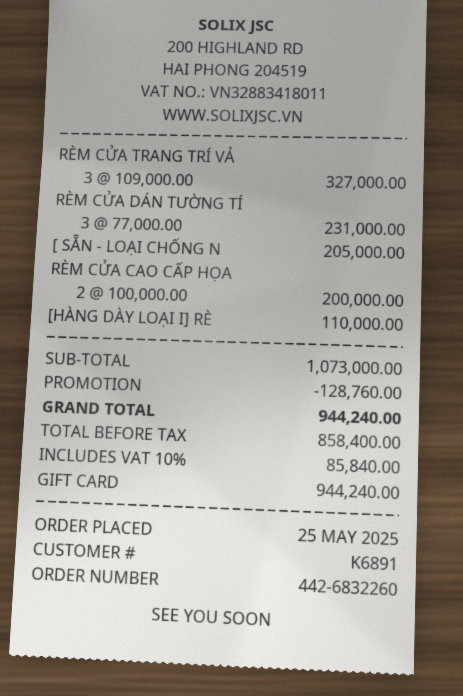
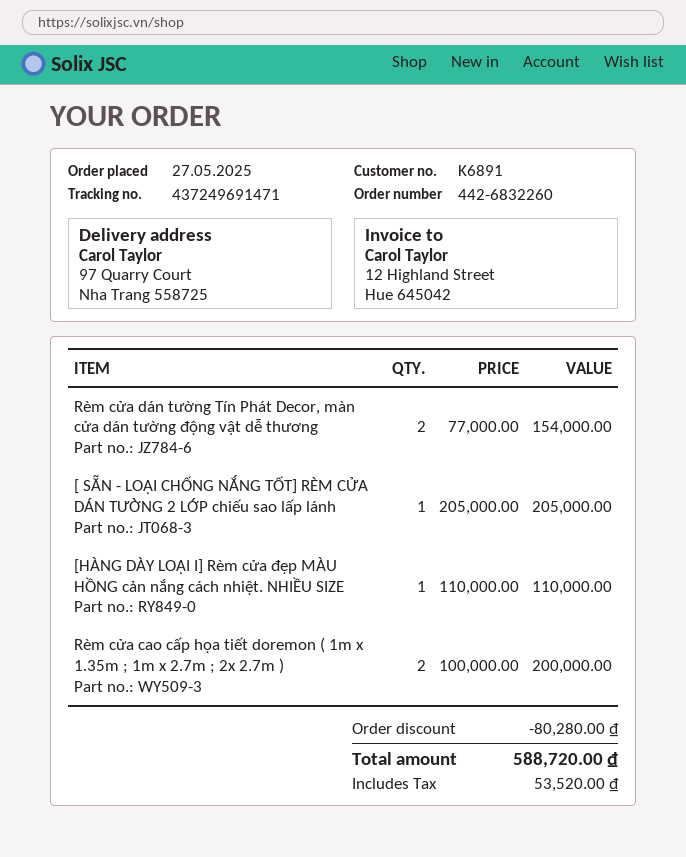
order date: 2025-05-25 -> 2025-05-27
RÈM CỬA TRANG TRÍ VẢ: 3 x 109000.00 = 327000.00 -> none
RÈM CỬA DÁN TƯỜNG TÍ: 3 x 77000.00 = 231000.00 -> 2 x 77000.00 = 154000.00
discount: 128760.00 -> 80280.00
tax: 85840.00 -> 53520.00
total: 944240.00 -> 588720.00

